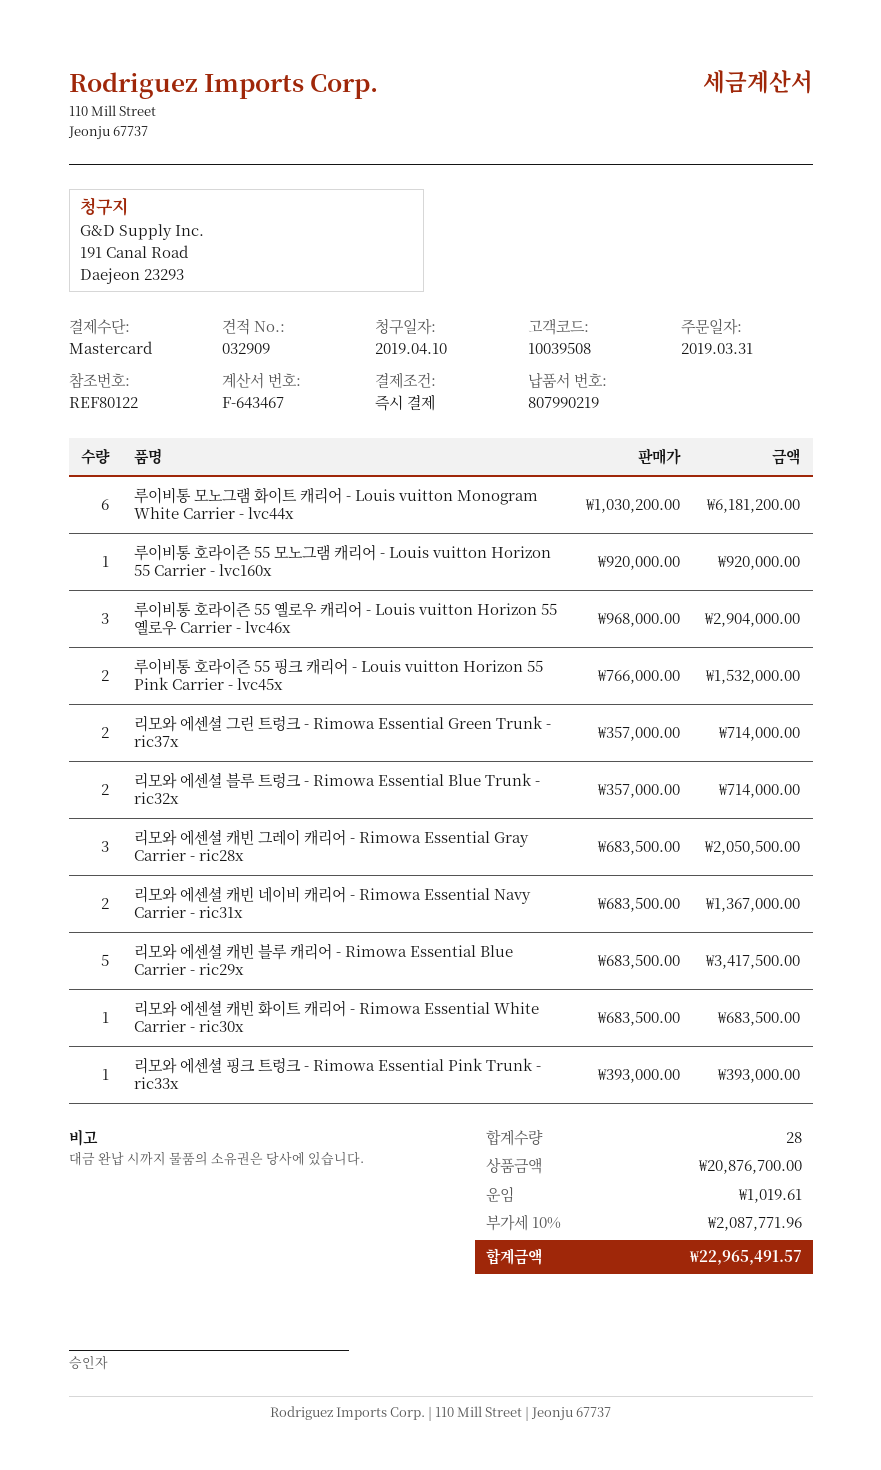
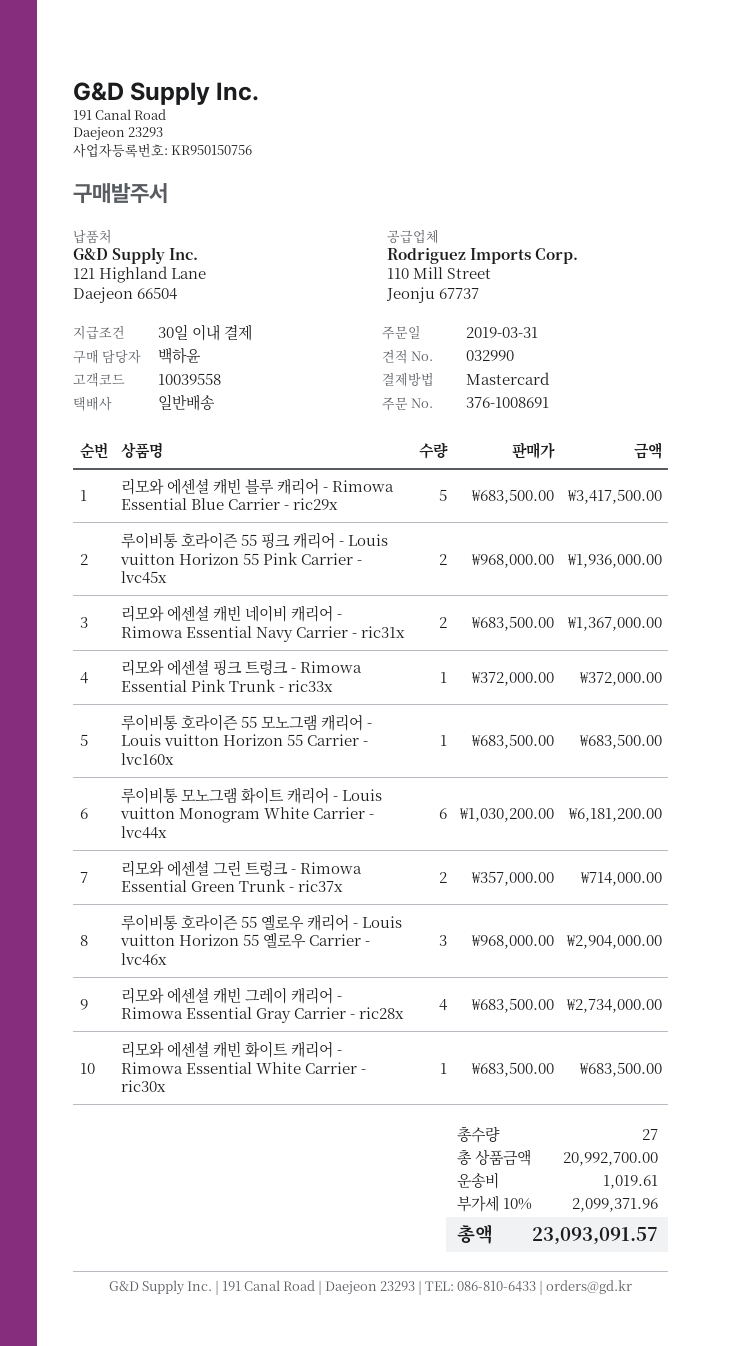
quote number: 032909 -> 032990
payment terms: on receipt -> 30 days
customer number: 10039508 -> 10039558
루이비통 호라이즌 55 모노그램 캐리어 - Louis vuitton Horizon 55 Carrier - lvc160x: 1 x 920000.00 = 920000.00 -> 1 x 683500.00 = 683500.00
루이비통 호라이즌 55 핑크 캐리어 - Louis vuitton Horizon 55 Pink Carrier - lvc45x: 2 x 766000.00 = 1532000.00 -> 2 x 968000.00 = 1936000.00
리모와 에센셜 블루 트렁크 - Rimowa Essential Blue Trunk - ric32x: 2 x 357000.00 = 714000.00 -> none
리모와 에센셜 캐빈 그레이 캐리어 - Rimowa Essential Gray Carrier - ric28x: 3 x 683500.00 = 2050500.00 -> 4 x 683500.00 = 2734000.00
리모와 에센셜 핑크 트렁크 - Rimowa Essential Pink Trunk - ric33x: 1 x 393000.00 = 393000.00 -> 1 x 372000.00 = 372000.00
total quantity: 28 -> 27
subtotal: 20876700.00 -> 20992700.00
tax: 10% = 2087771.96 -> 10% = 2099371.96
total: 22965491.57 -> 23093091.57

